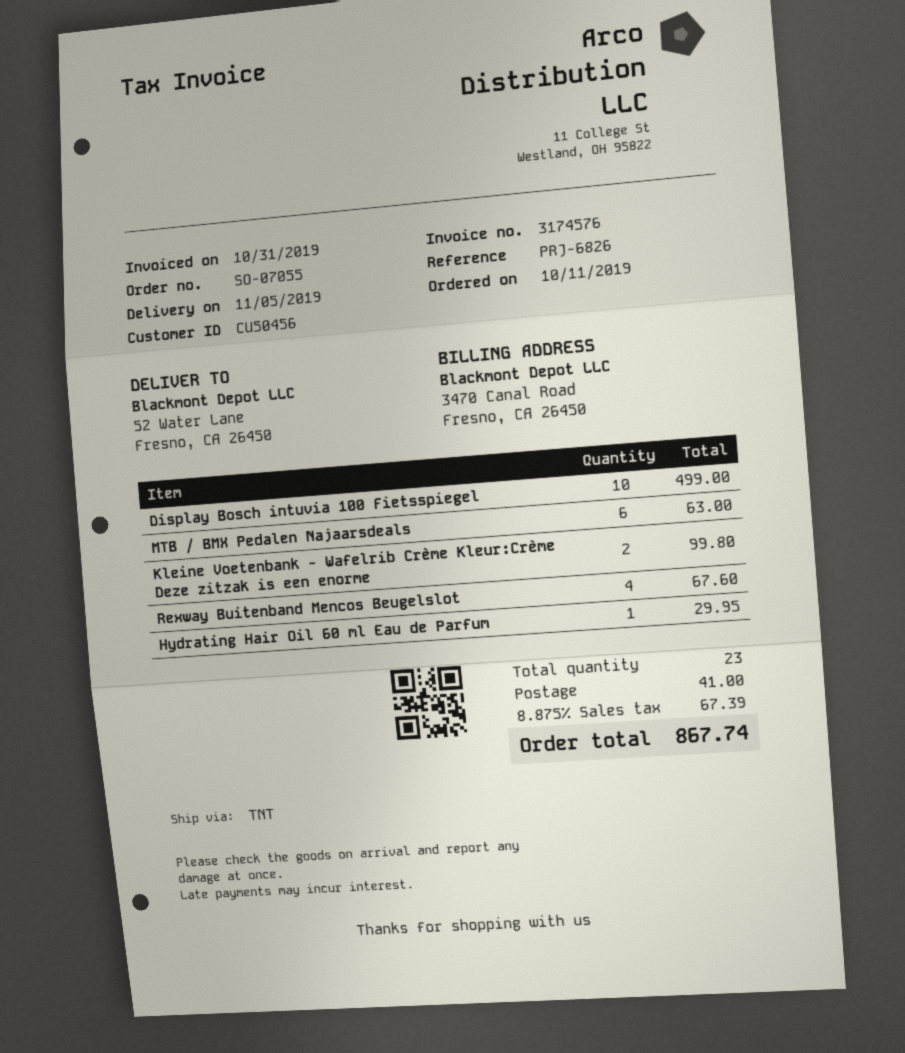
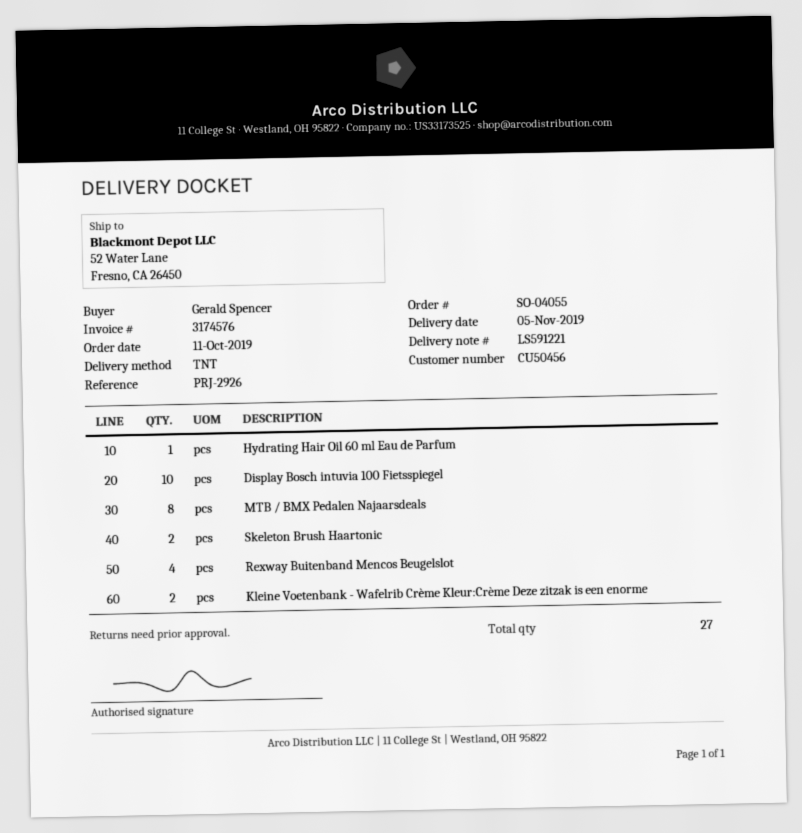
order number: SO-07055 -> SO-04055
reference: PRJ-6826 -> PRJ-2926
MTB / BMX Pedalen Najaarsdeals: 6 -> 8
Skeleton Brush Haartonic: none -> 2
total quantity: 23 -> 27

